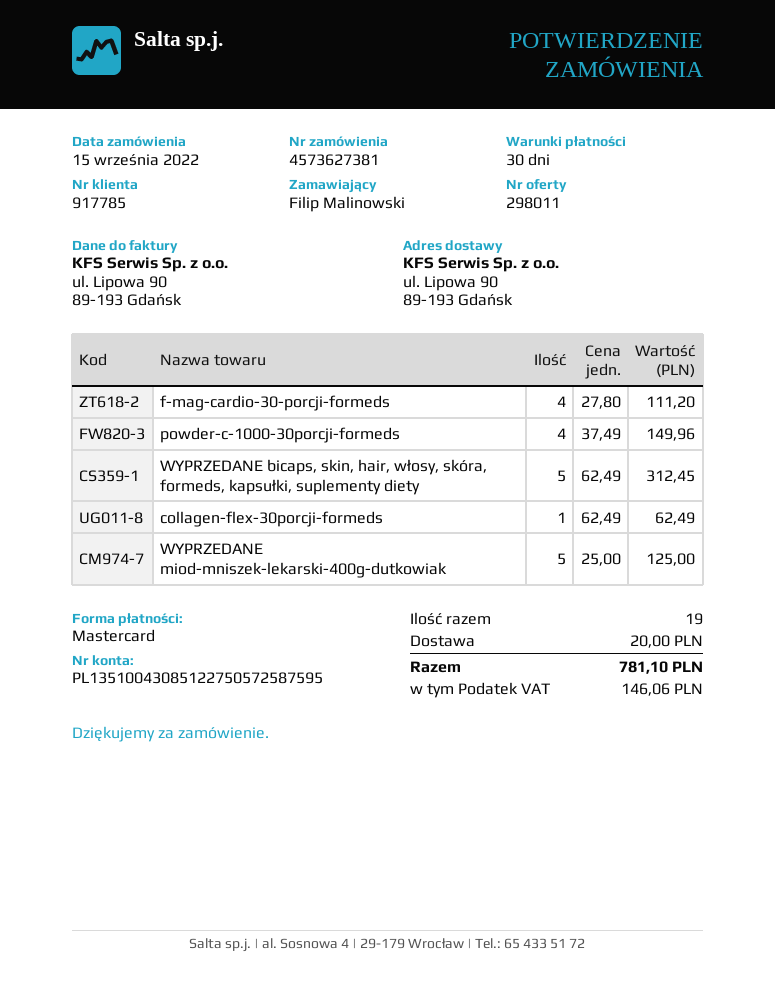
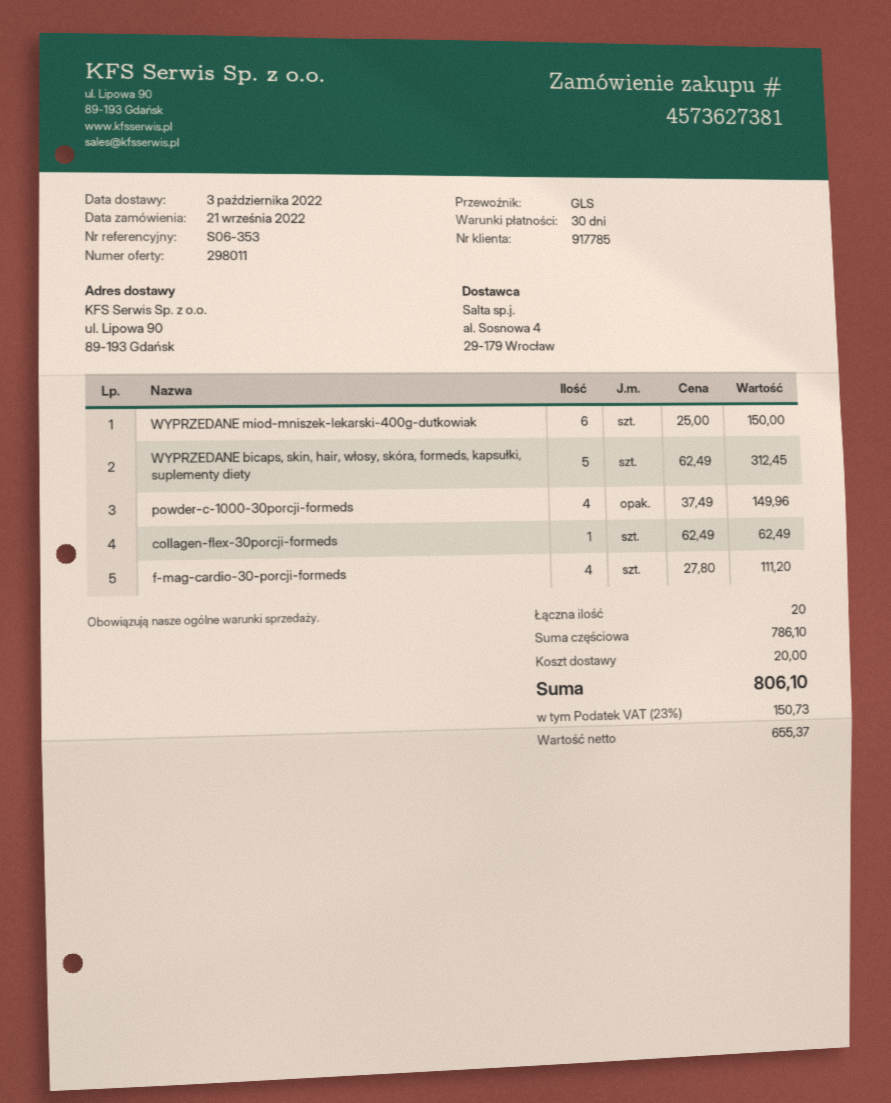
order date: 2022-09-15 -> 2022-09-21
WYPRZEDANE miod-mniszek-lekarski-400g-dutkowiak: 5 x 25.00 = 125.00 -> 6 x 25.00 = 150.00
total quantity: 19 -> 20
tax: 146.06 -> 150.73
total: 781.10 -> 806.10

